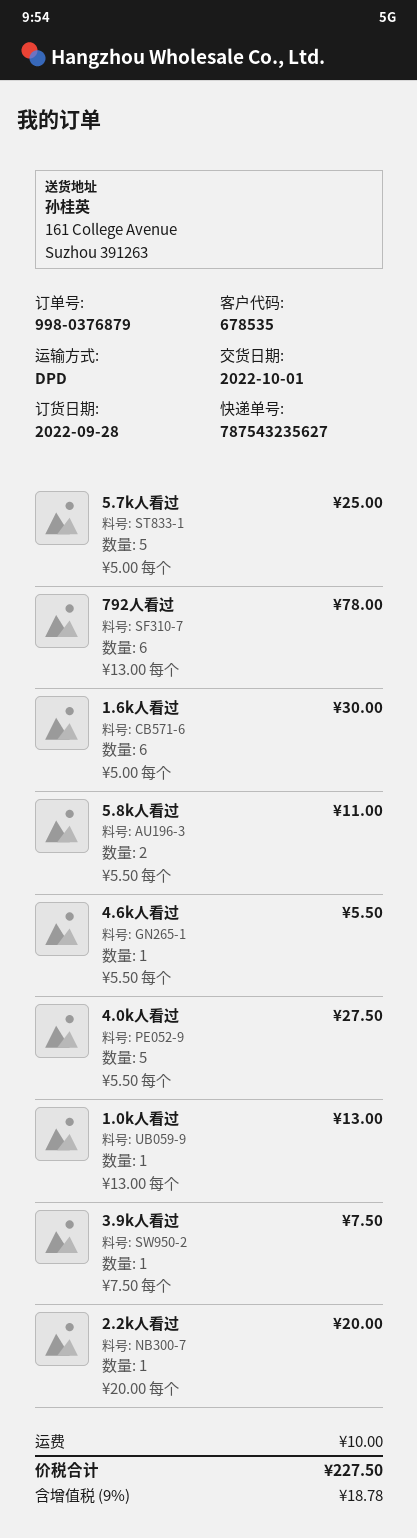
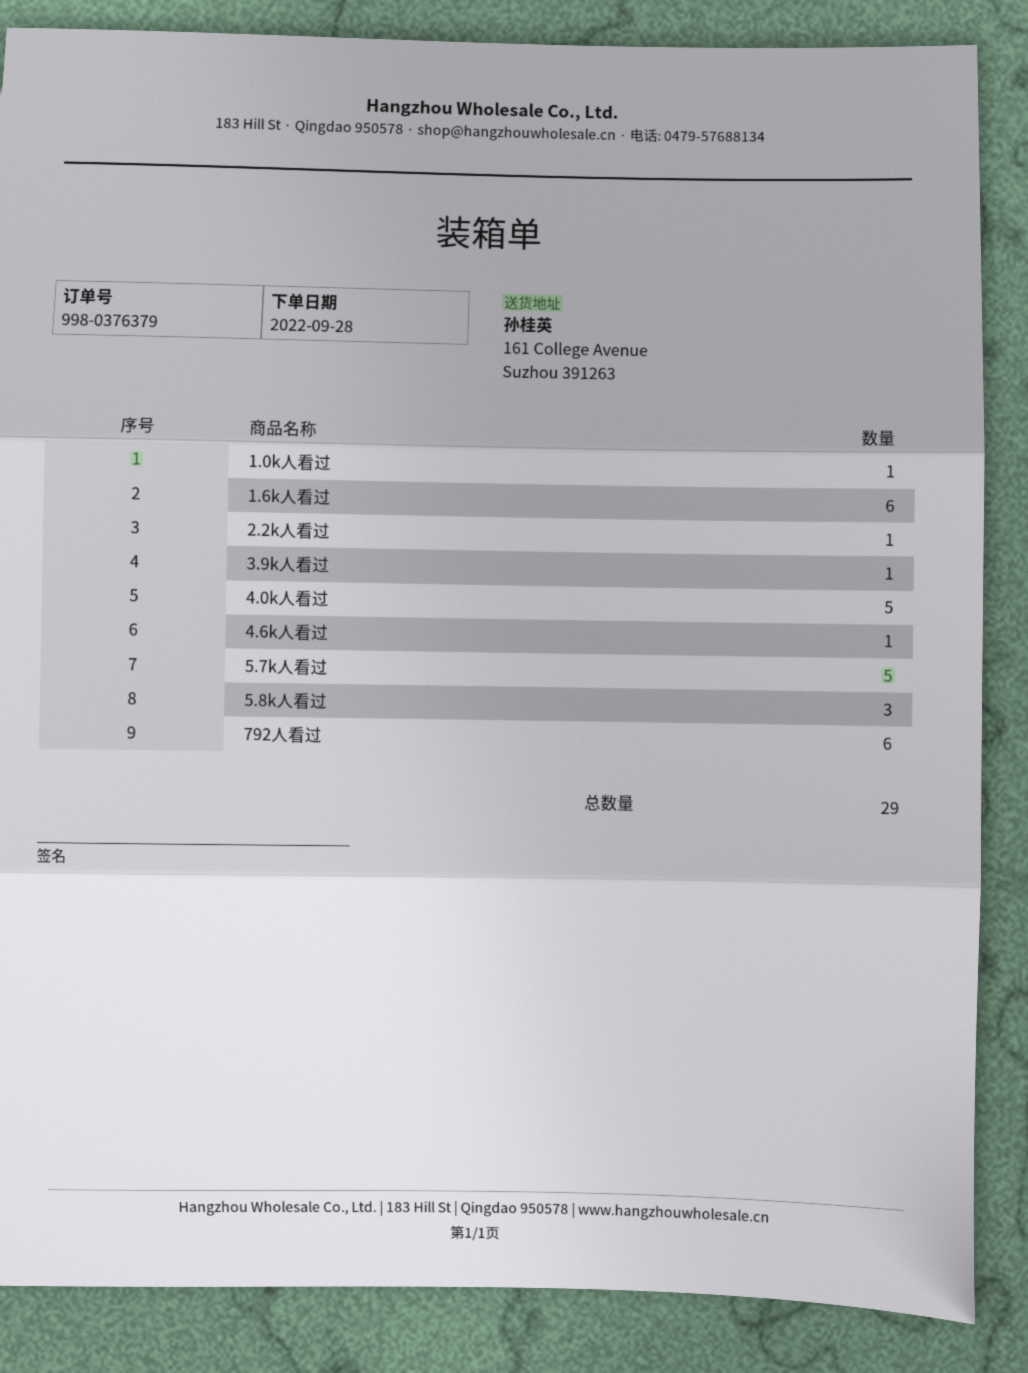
order number: 998-0376879 -> 998-0376379
5.8k人看过: 2 -> 3

